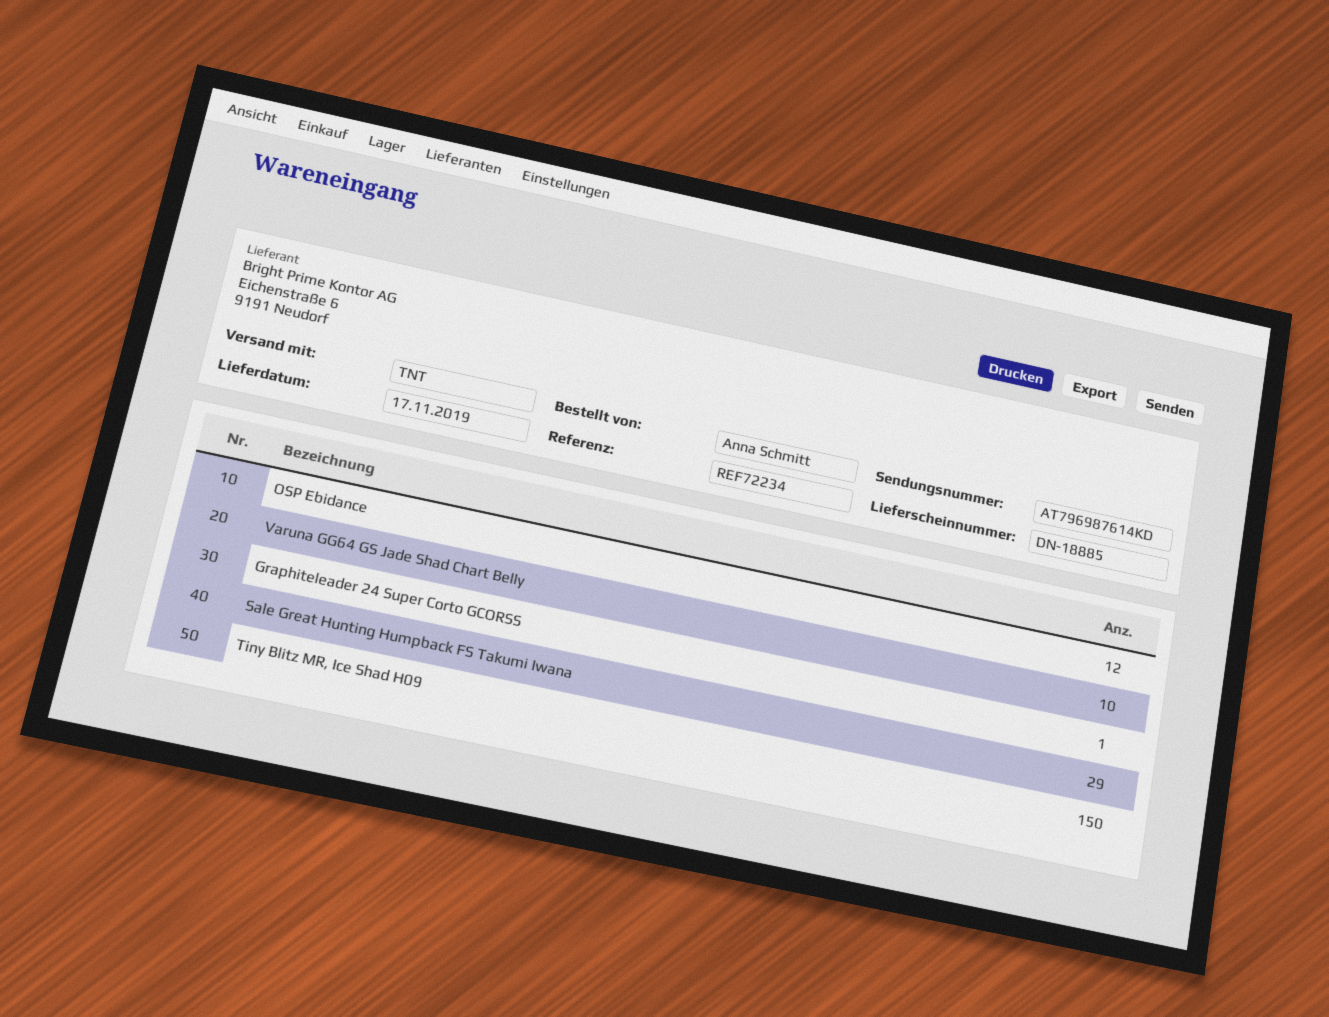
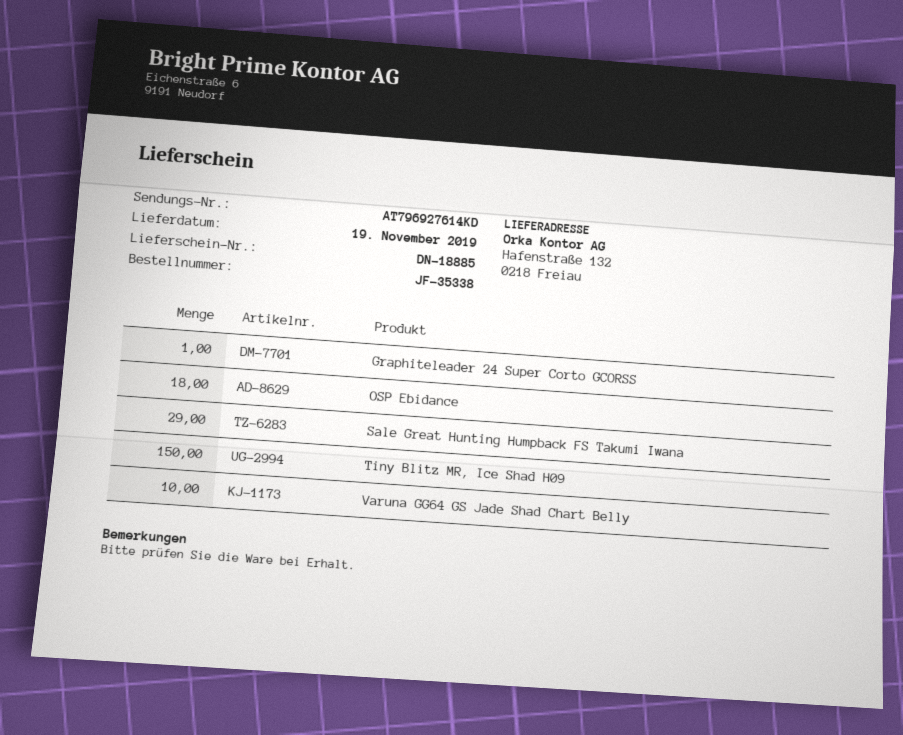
delivery date: 2019-11-17 -> 2019-11-19
tracking number: AT796987614KD -> AT796927614KD
OSP Ebidance: 12 -> 18

